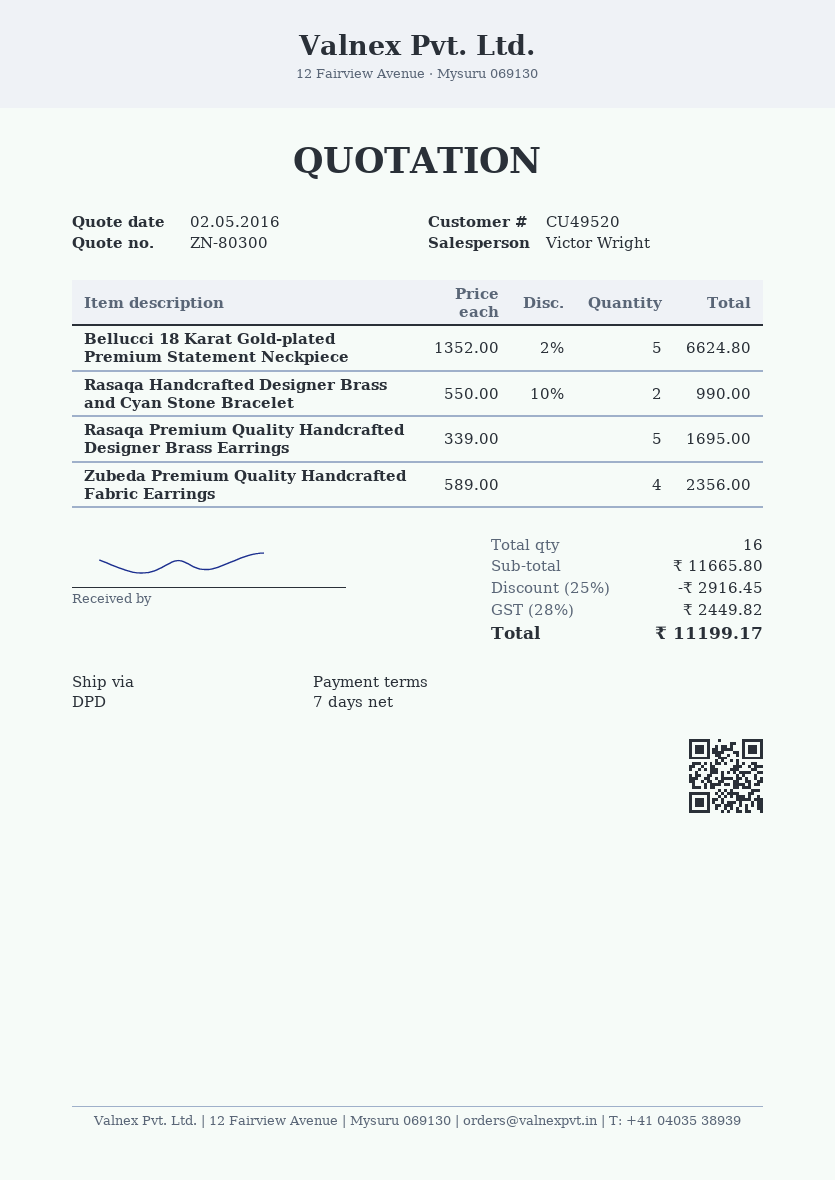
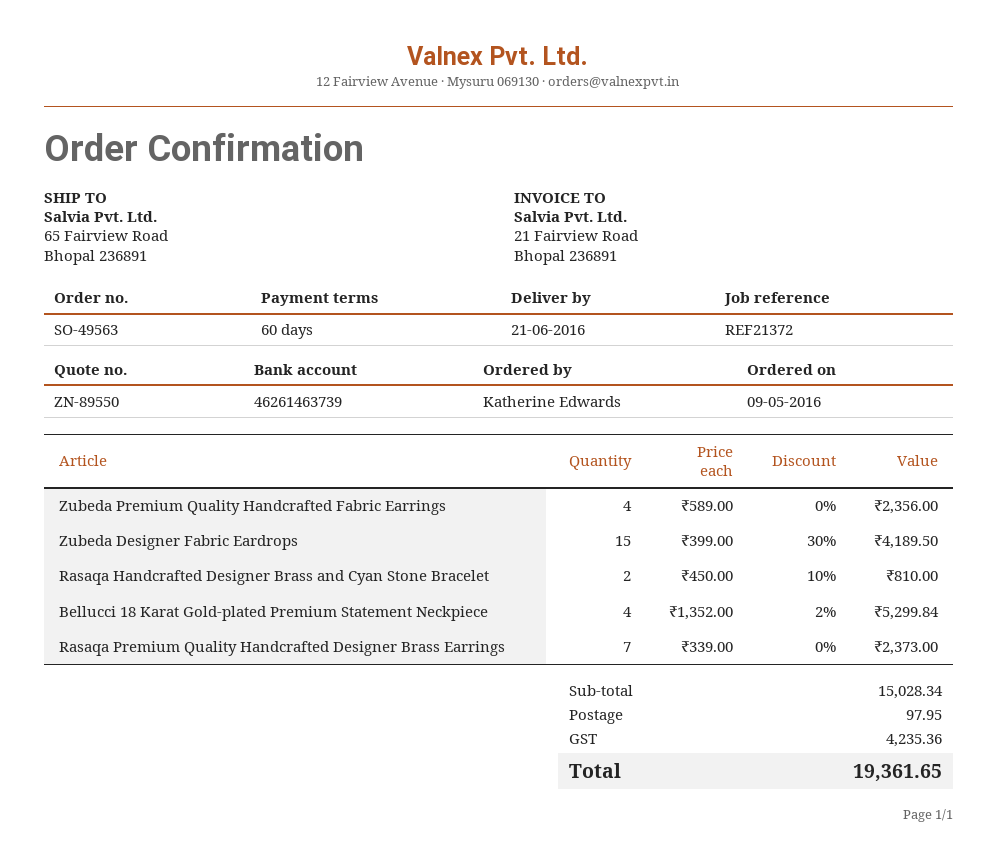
quote number: ZN-80300 -> ZN-89550
payment terms: 7 days -> 60 days
Bellucci 18 Karat Gold-plated Premium Statement Neckpiece: 5 x 1352.00 - 2% = 6624.80 -> 4 x 1352.00 - 2% = 5299.84
Rasaqa Handcrafted Designer Brass and Cyan Stone Bracelet: 2 x 550.00 - 10% = 990.00 -> 2 x 450.00 - 10% = 810.00
Rasaqa Premium Quality Handcrafted Designer Brass Earrings: 5 x 339.00 = 1695.00 -> 7 x 339.00 = 2373.00
Zubeda Designer Fabric Eardrops: none -> 15 x 399.00 - 30% = 4189.50
subtotal: 11665.80 -> 15028.34
discount: 25% = 2916.45 -> none
shipping: none -> 97.95
tax: 2449.82 -> 4235.36
total: 11199.17 -> 19361.65

